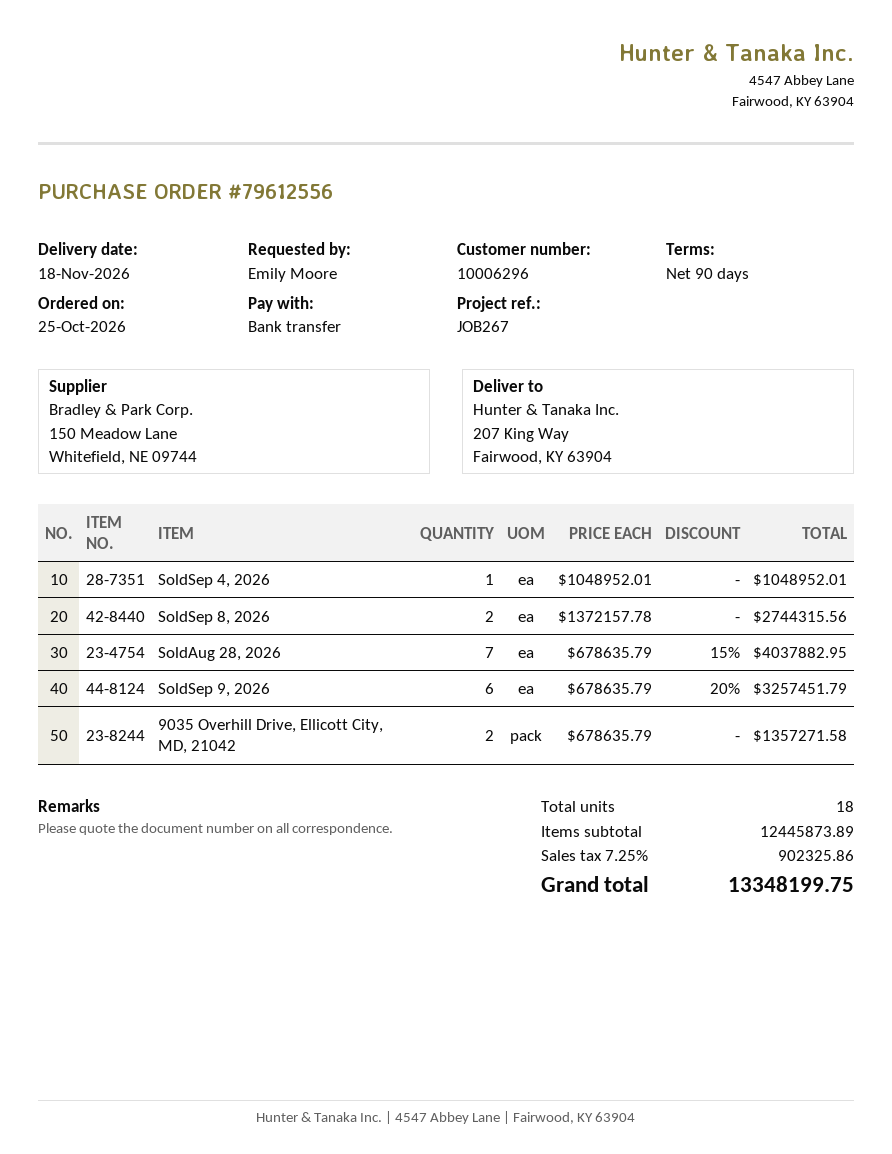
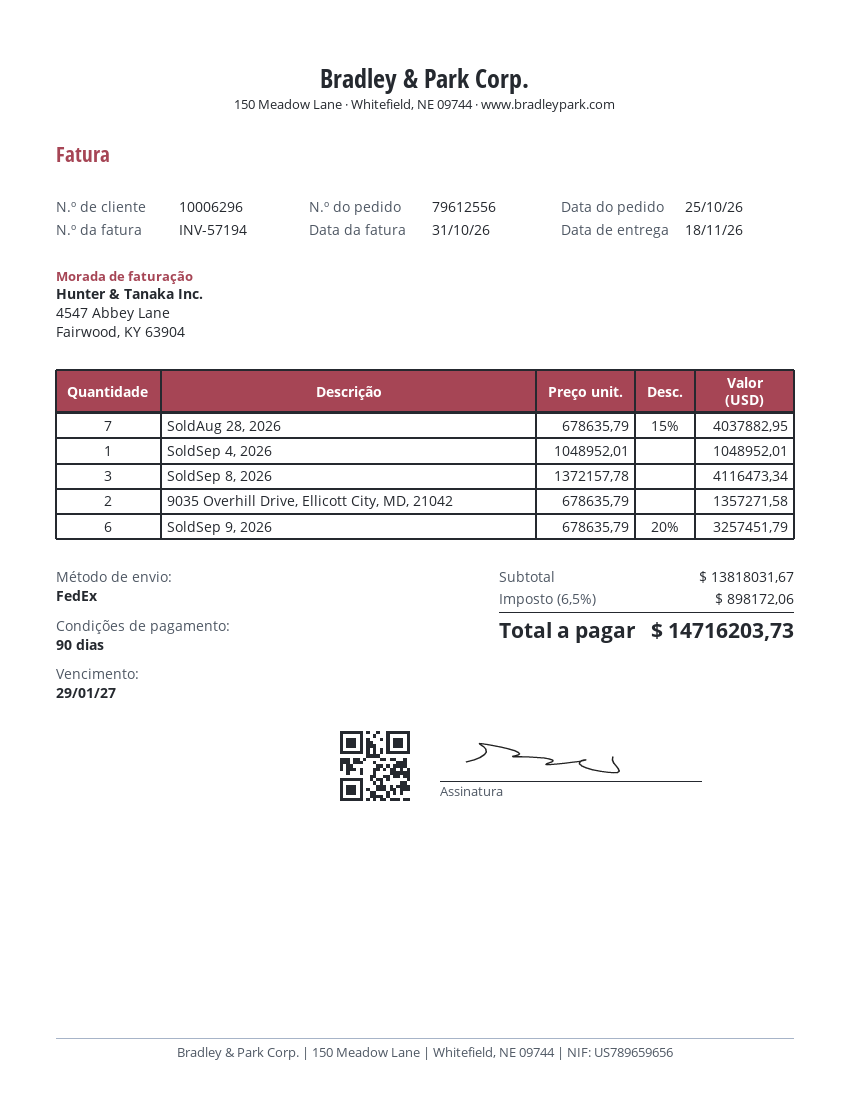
SoldSep 8, 2026: 2 x 1372157.78 = 2744315.56 -> 3 x 1372157.78 = 4116473.34
subtotal: 12445873.89 -> 13818031.67
tax: 7.25% = 902325.86 -> 6.5% = 898172.06
total: 13348199.75 -> 14716203.73

